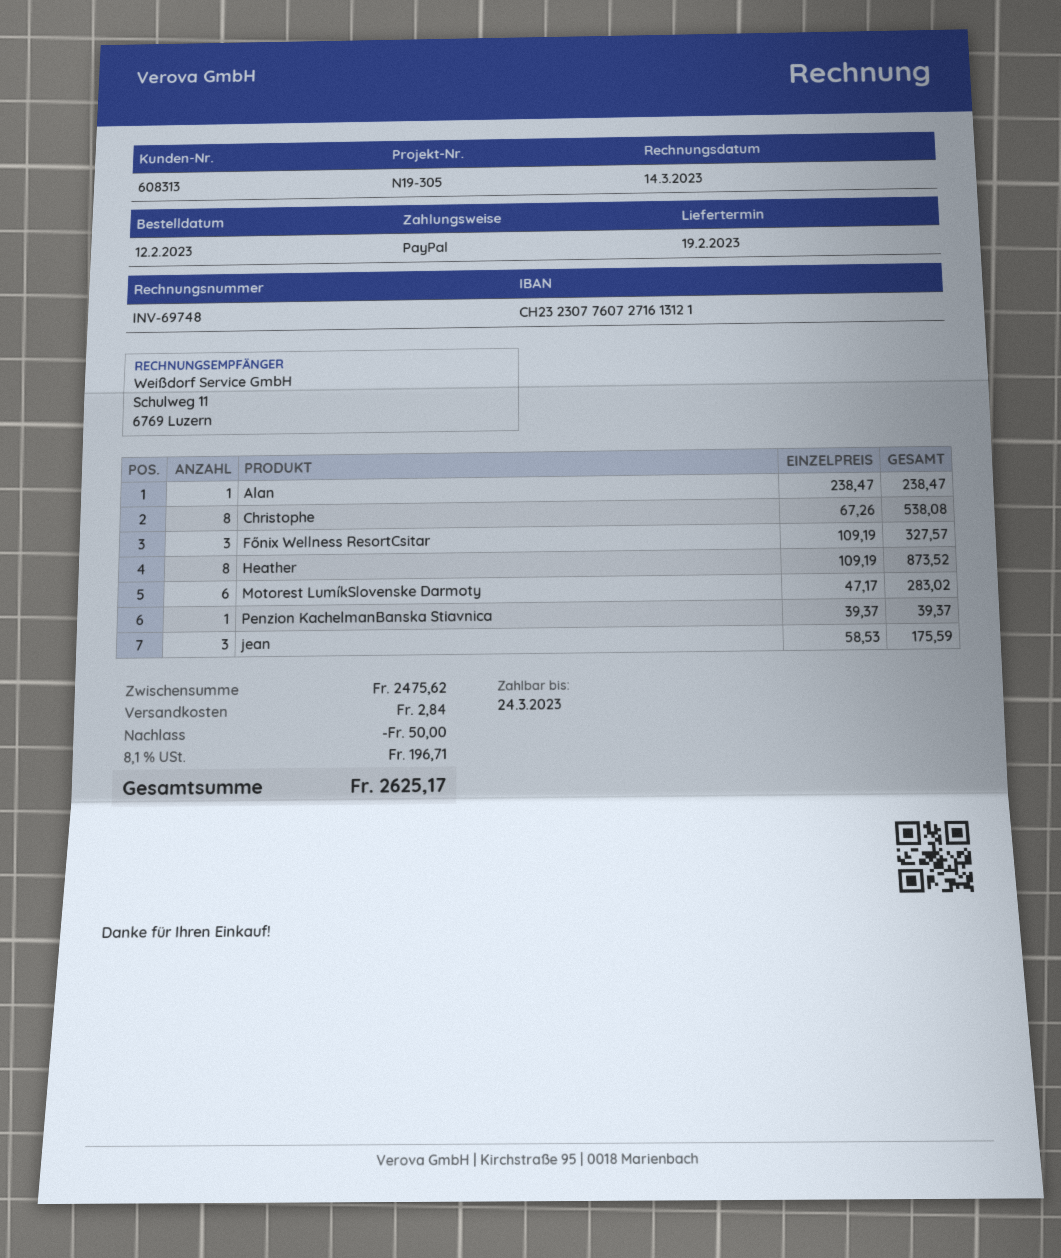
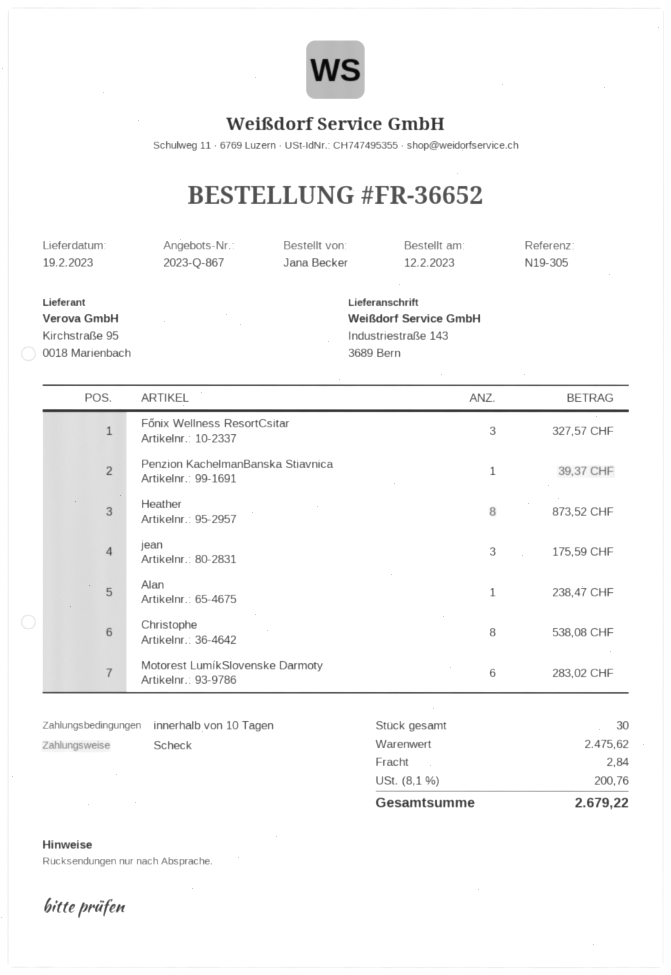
payment method: PayPal -> cheque
discount: 50.00 -> none
tax: 8.1% = 196.71 -> 8.1% = 200.76
total: 2625.17 -> 2679.22

